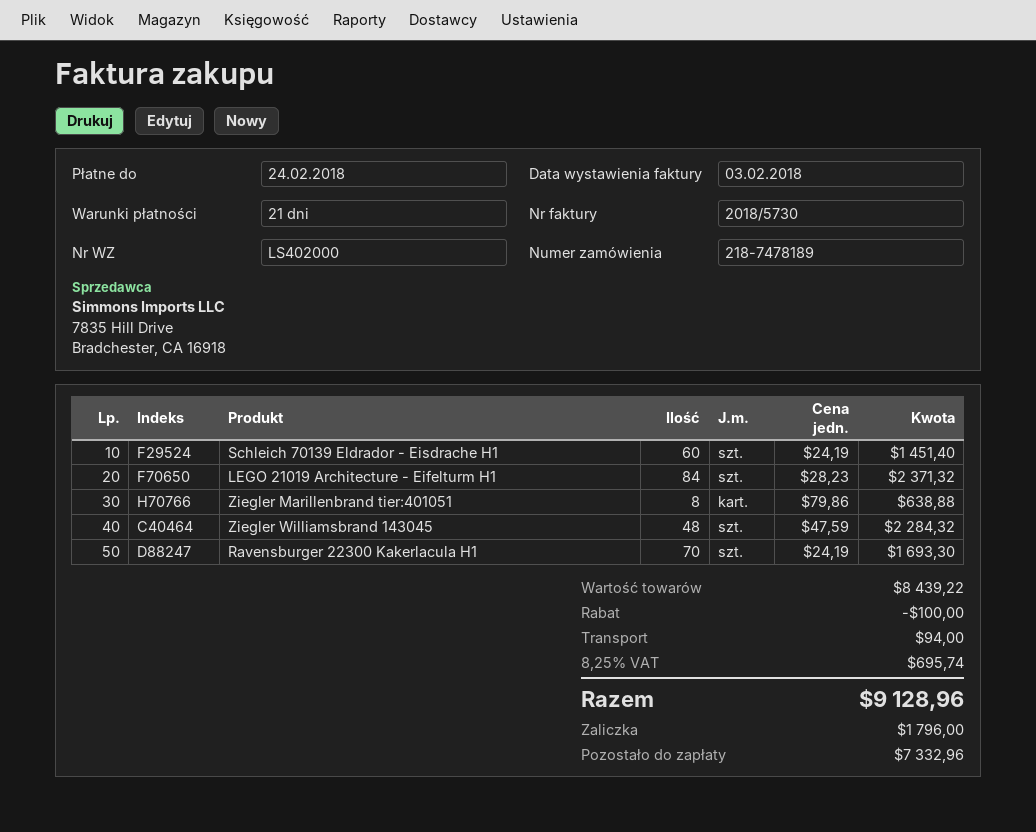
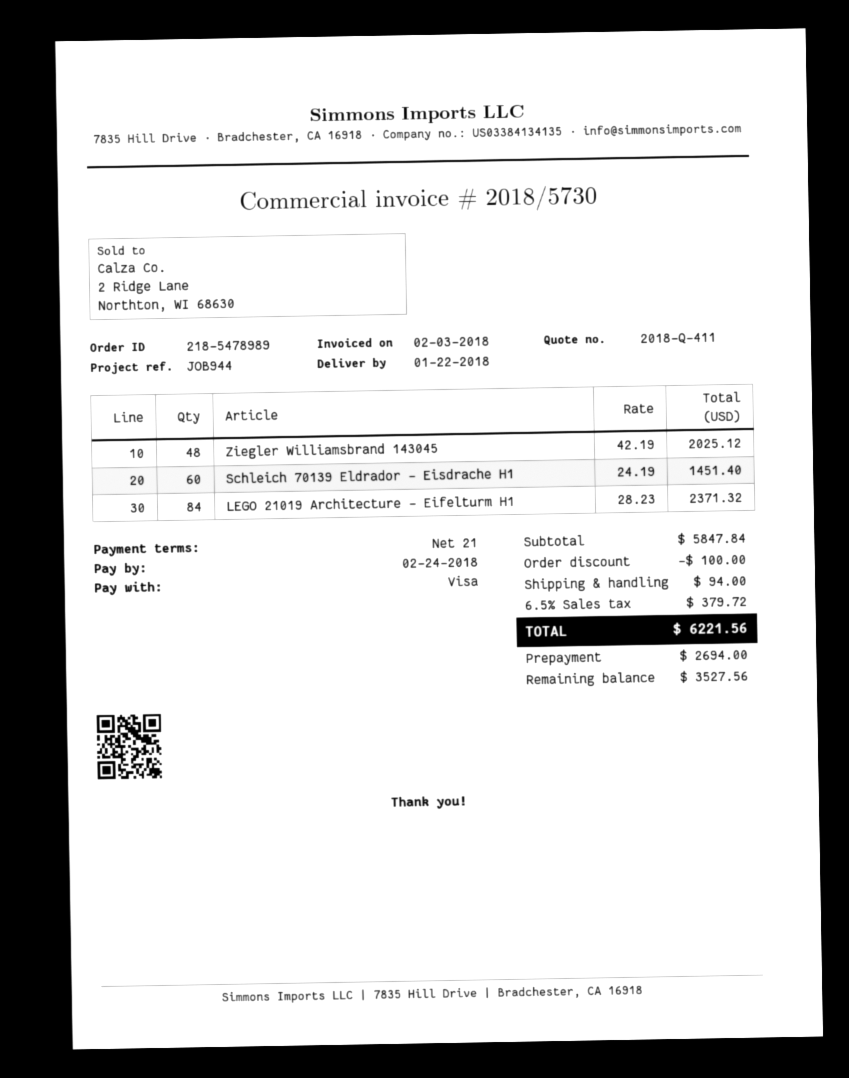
order number: 218-7478189 -> 218-5478989
Ziegler Marillenbrand tier:401051: 8 x 79.86 = 638.88 -> none
Ziegler Williamsbrand 143045: 48 x 47.59 = 2284.32 -> 48 x 42.19 = 2025.12
Ravensburger 22300 Kakerlacula H1: 70 x 24.19 = 1693.30 -> none
subtotal: 8439.22 -> 5847.84
tax: 8.25% = 695.74 -> 6.5% = 379.72
total: 9128.96 -> 6221.56
deposit: 1796.00 -> 2694.00
balance: 7332.96 -> 3527.56

